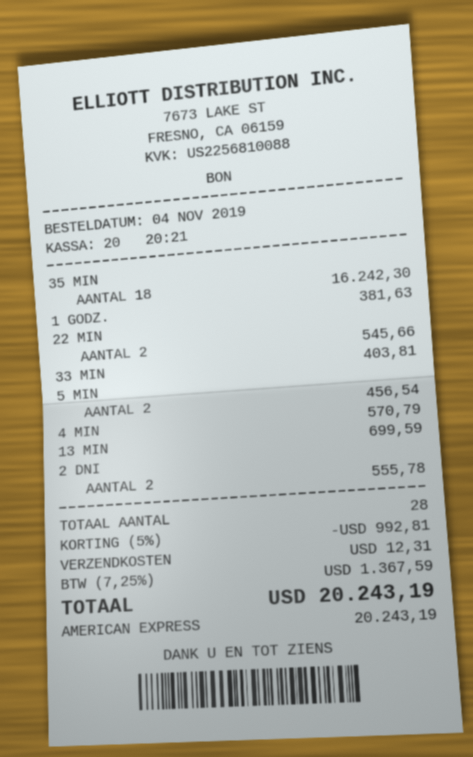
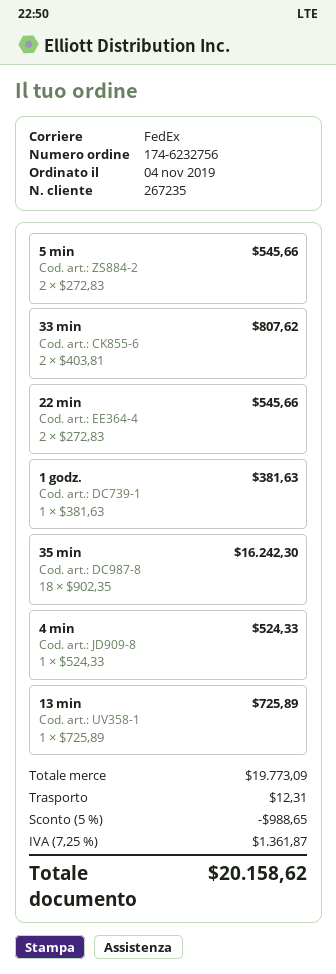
33 MIN: 1 for 403.81 -> 2 for 807.62
5 MIN: 2 for 456.54 -> 2 for 545.66
4 MIN: 1 for 570.79 -> 1 for 524.33
13 MIN: 1 for 699.59 -> 1 for 725.89
2 DNI: 2 for 555.78 -> none
discount: 5% = 992.81 -> 5% = 988.65
tax: 7.25% = 1367.59 -> 7.25% = 1361.87
total: 20243.19 -> 20158.62

